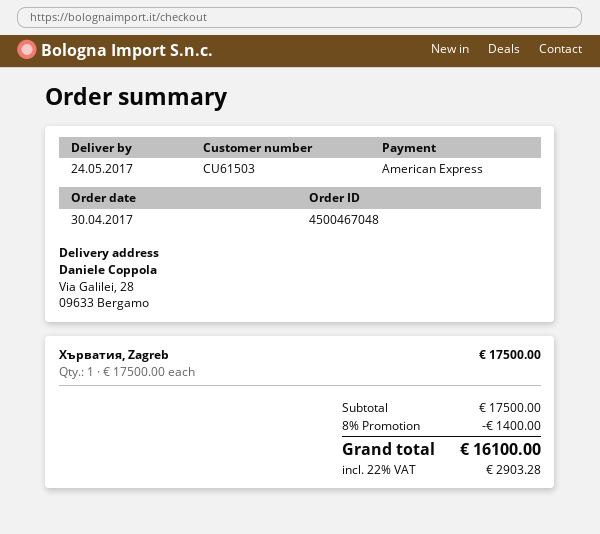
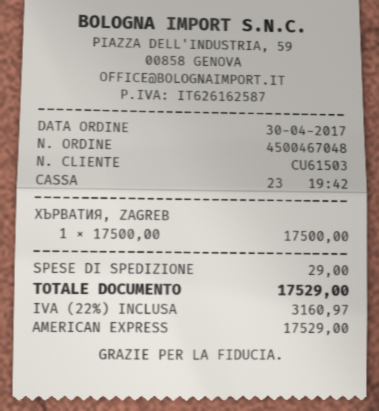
discount: 8% = 1400.00 -> none
shipping: none -> 29.00
tax: 22% = 2903.28 -> 22% = 3160.97
total: 16100.00 -> 17529.00

